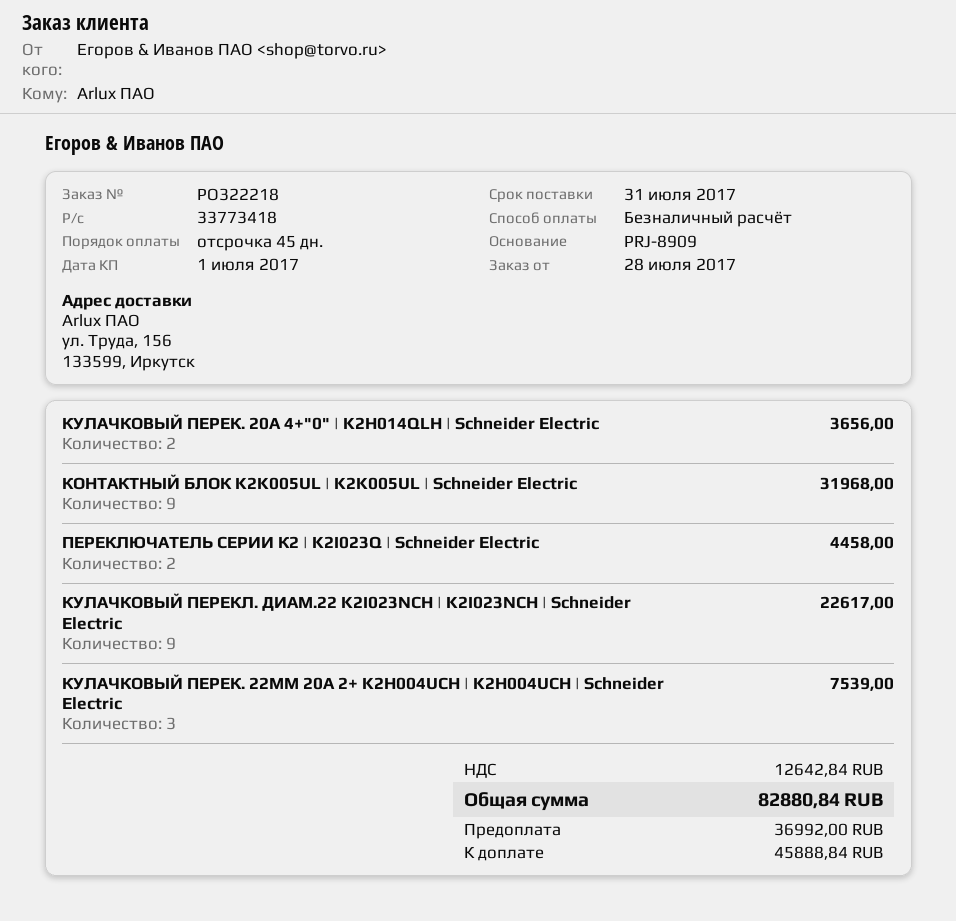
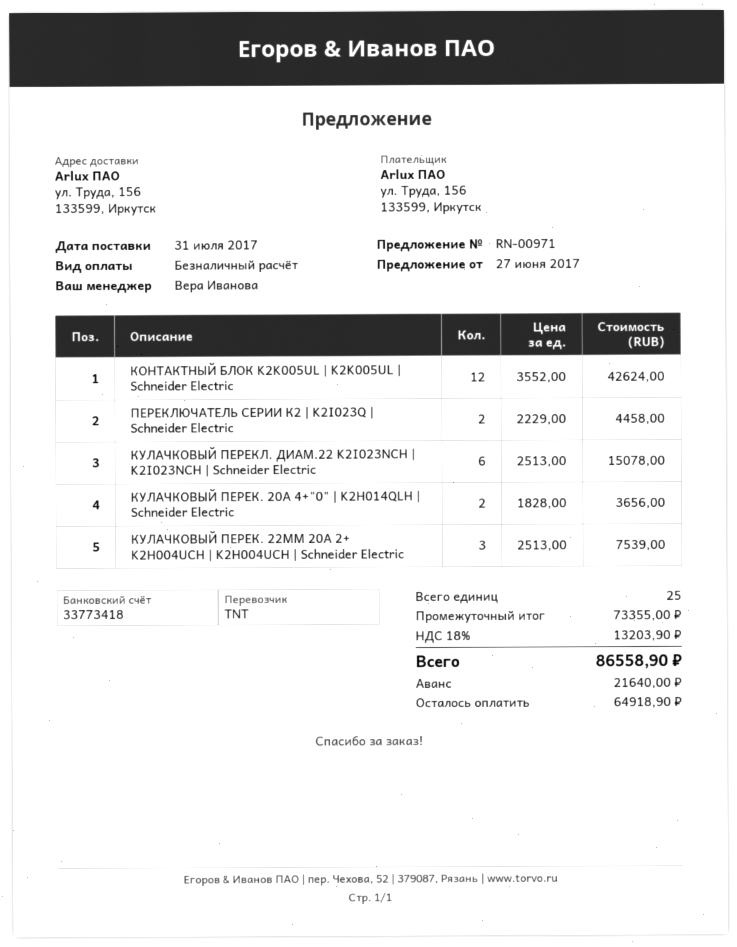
quote date: 2017-07-01 -> 2017-06-27
КОНТАКТНЫЙ БЛОК K2K005UL | K2K005UL | Schneider Electric: 9 for 31968.00 -> 12 for 42624.00
КУЛАЧКОВЫЙ ПЕРЕКЛ. ДИАМ.22 K2I023NCH | K2I023NCH | Schneider Electric: 9 for 22617.00 -> 6 for 15078.00
tax: 12642.84 -> 13203.90
total: 82880.84 -> 86558.90
deposit: 36992.00 -> 21640.00
balance: 45888.84 -> 64918.90

